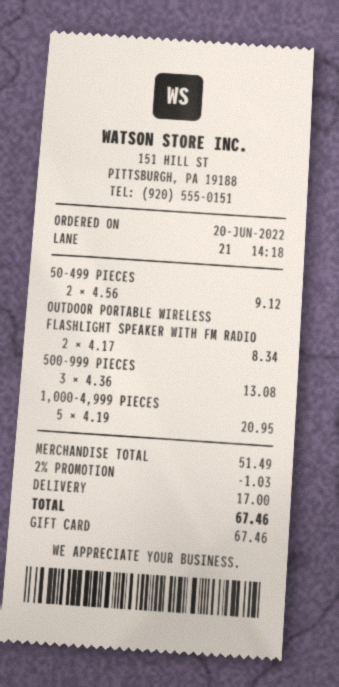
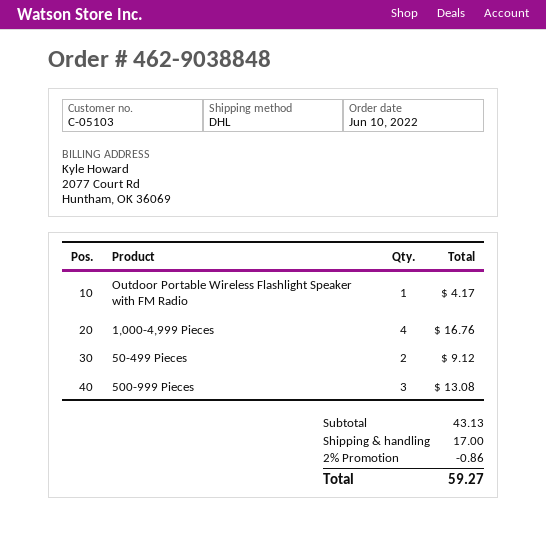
order date: 2022-06-20 -> 2022-06-10
OUTDOOR PORTABLE WIRELESS FLASHLIGHT SPEAKER WITH FM RADIO: 2 for 8.34 -> 1 for 4.17
1,000-4,999 PIECES: 5 for 20.95 -> 4 for 16.76
subtotal: 51.49 -> 43.13
discount: 2% = 1.03 -> 2% = 0.86
total: 67.46 -> 59.27

